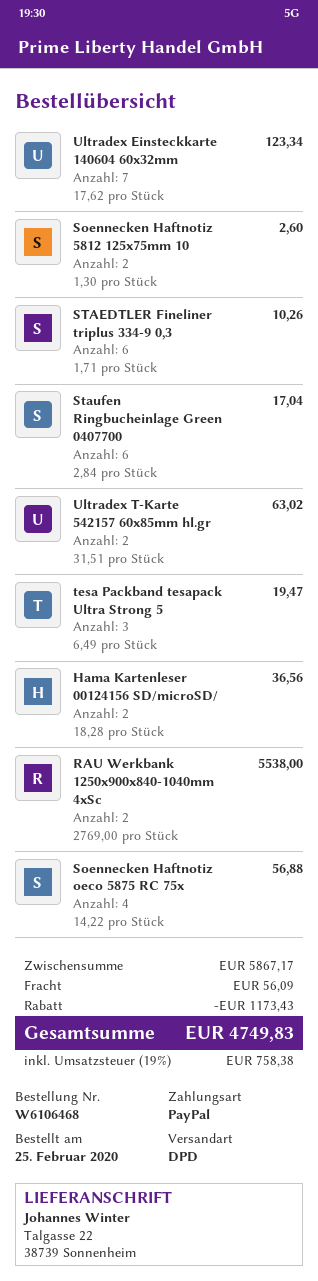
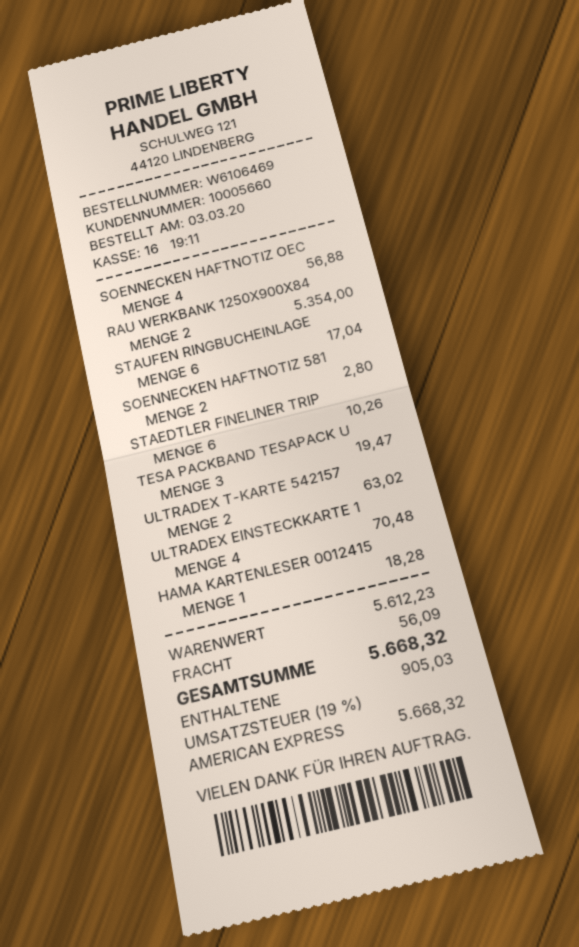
order number: W6106468 -> W6106469
order date: 2020-02-25 -> 2020-03-03
payment method: PayPal -> American Express
Ultradex Einsteckkarte 140604 60x32mm: 7 for 123.34 -> 4 for 70.48
Soennecken Haftnotiz 5812 125x75mm 10: 2 for 2.60 -> 2 for 2.80
Hama Kartenleser 00124156 SD/microSD/: 2 for 36.56 -> 1 for 18.28
RAU Werkbank 1250x900x840-1040mm 4xSc: 2 for 5538.00 -> 2 for 5354.00
subtotal: 5867.17 -> 5612.23
discount: 1173.43 -> none
tax: 19% = 758.38 -> 19% = 905.03
total: 4749.83 -> 5668.32

